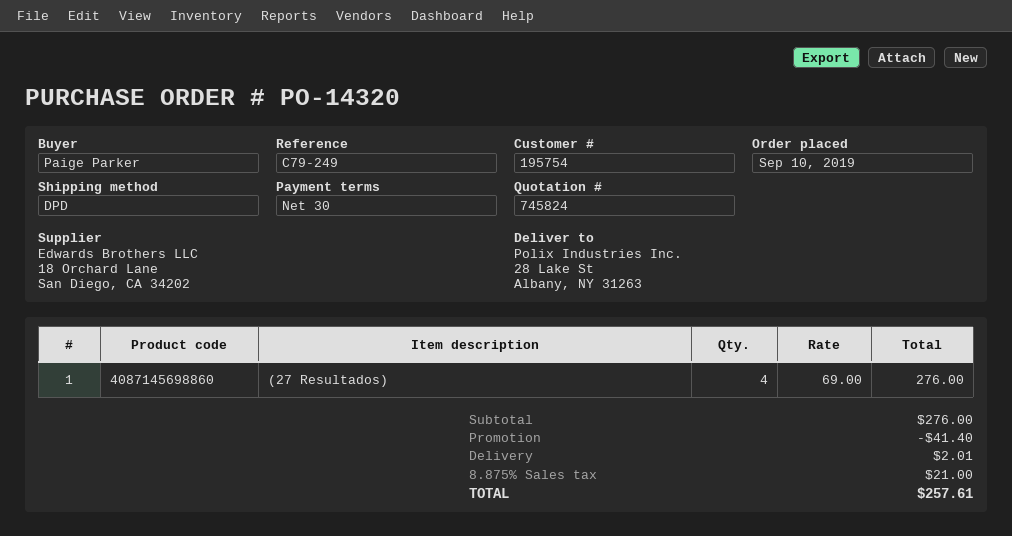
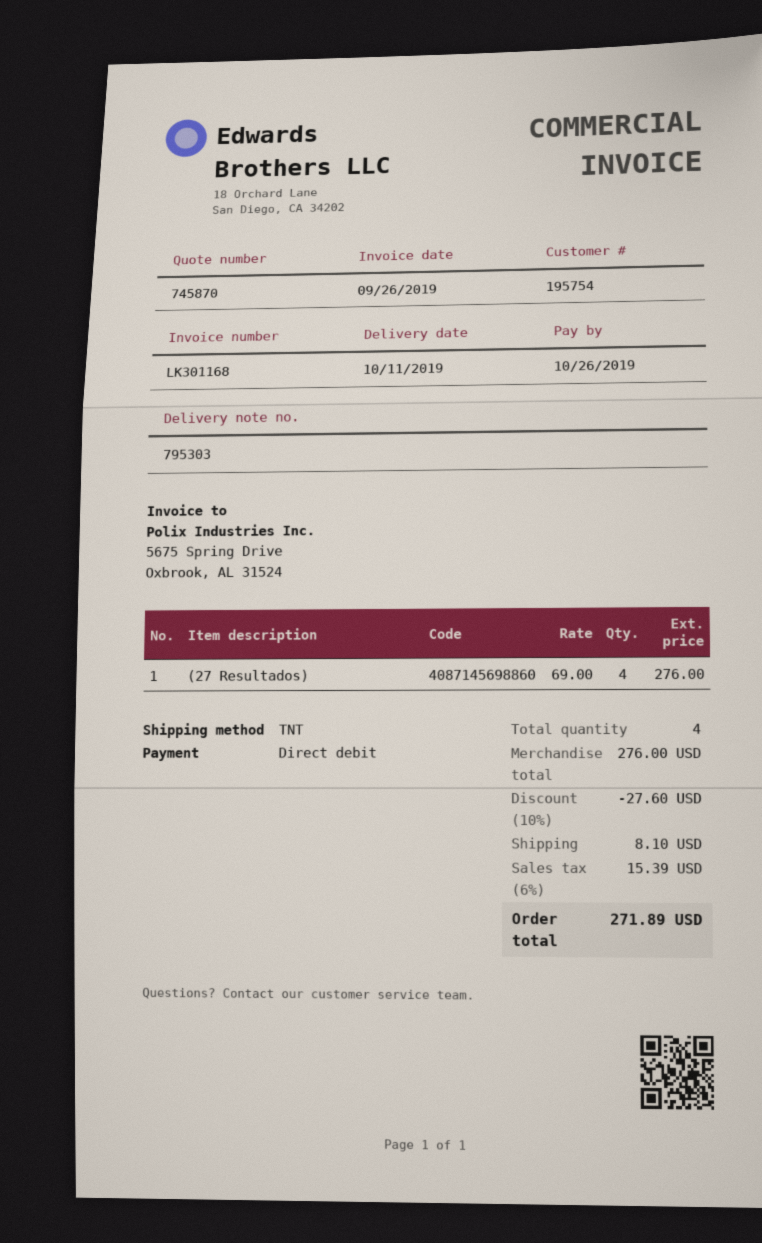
quote number: 745824 -> 745870
shipping method: DPD -> TNT
discount: 41.40 -> 27.60
shipping: 2.01 -> 8.10
tax: 8.875% = 21.00 -> 6% = 15.39
total: 257.61 -> 271.89

